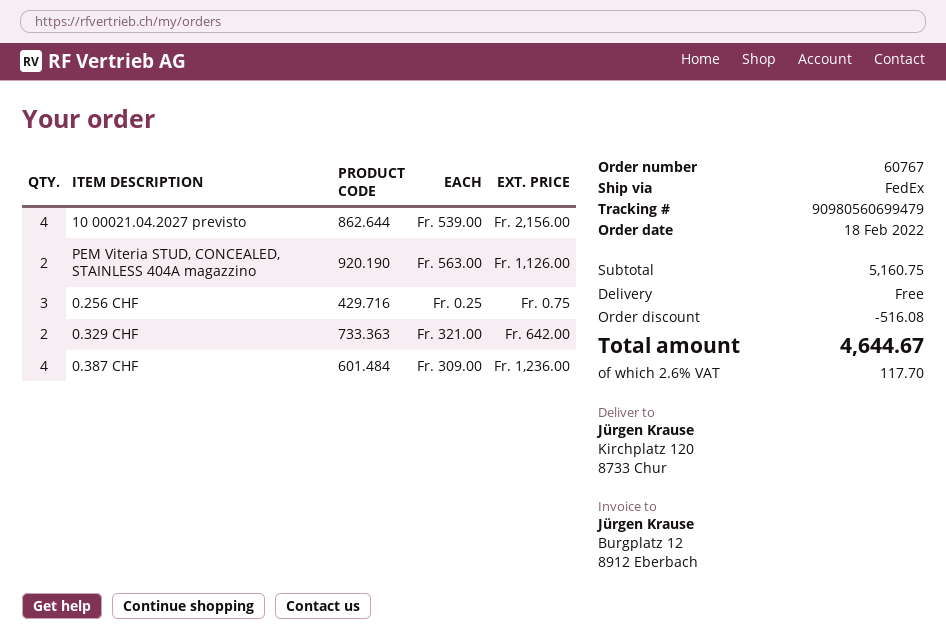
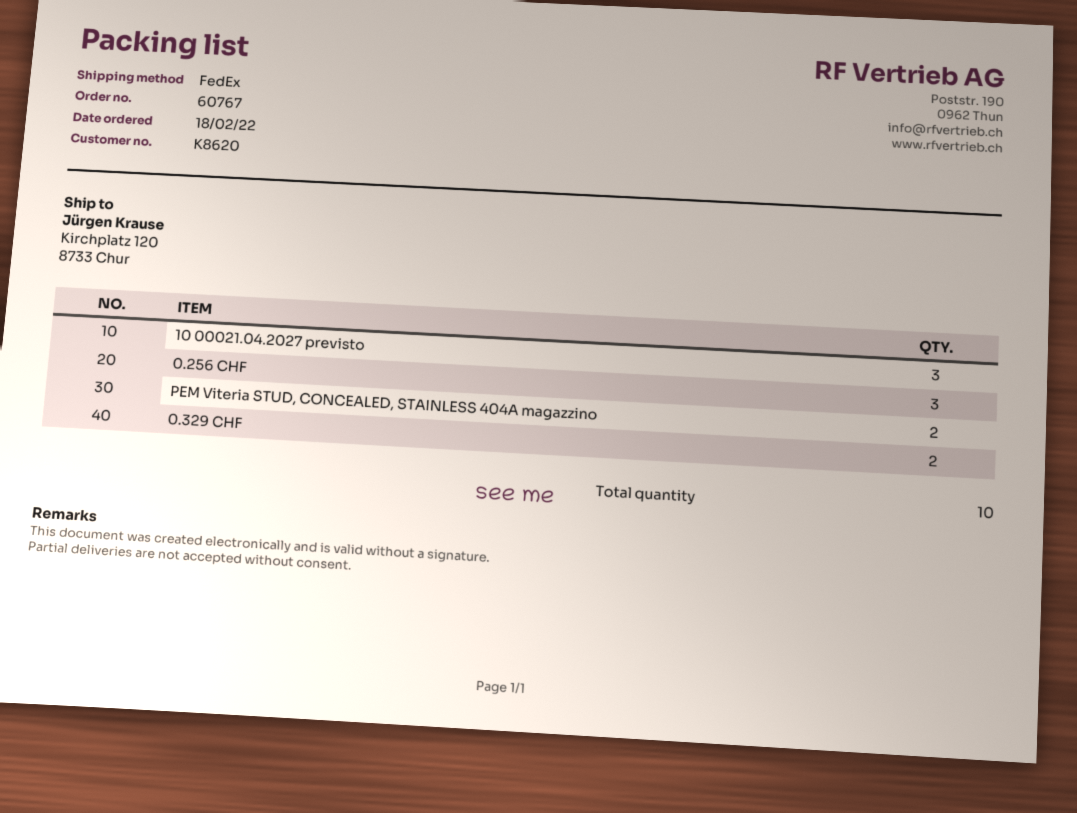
10 00021.04.2027 previsto: 4 -> 3
0.387 CHF: 4 -> none

